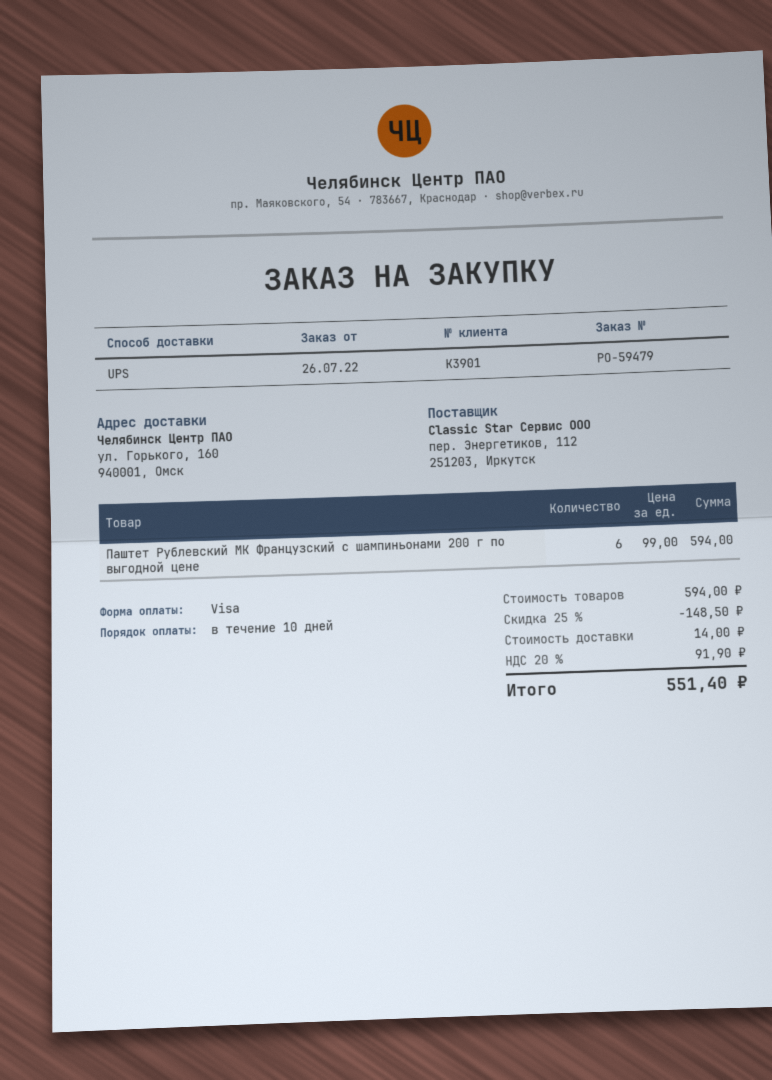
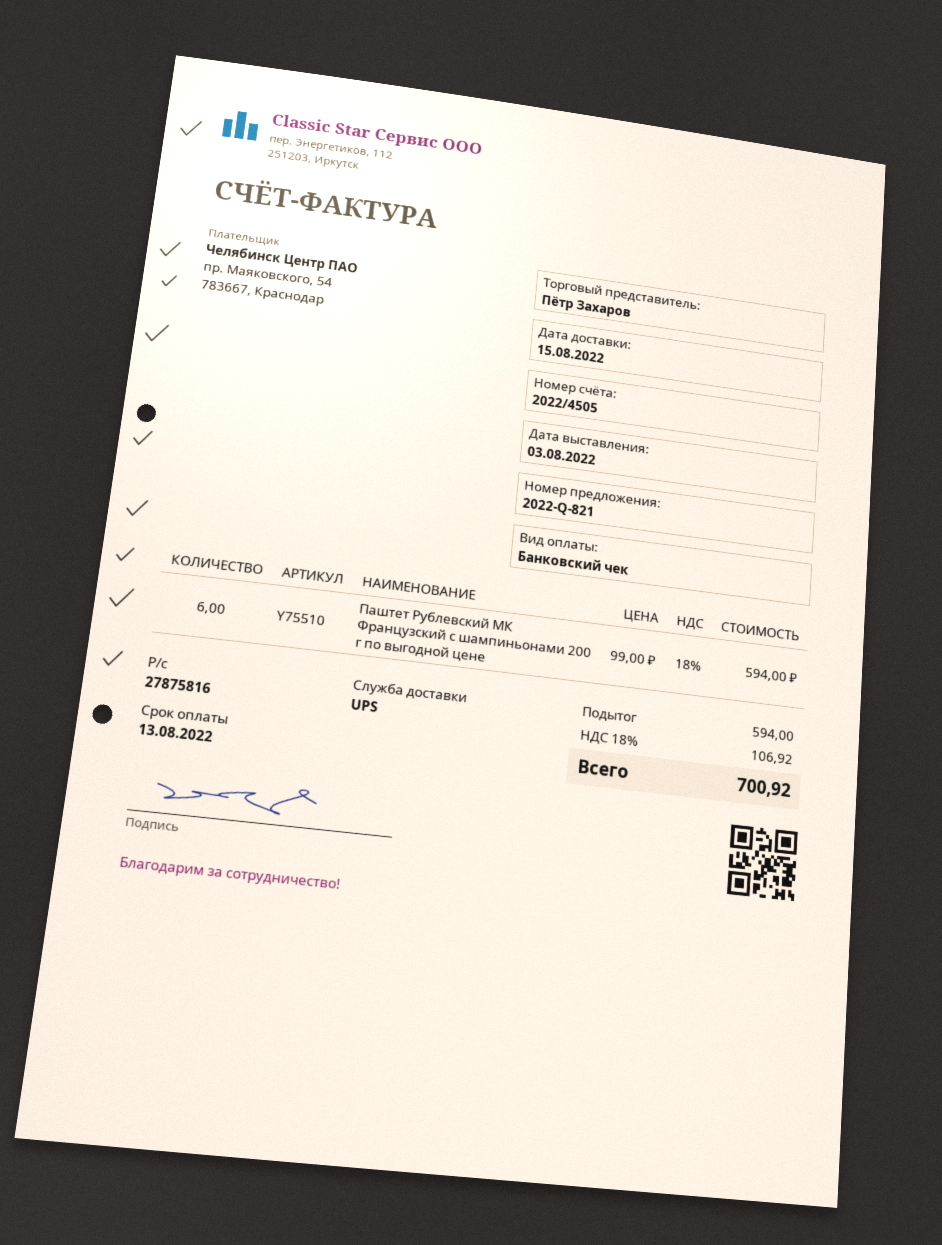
payment method: Visa -> cheque
discount: 25% = 148.50 -> none
shipping: 14.00 -> none
tax: 20% = 91.90 -> 18% = 106.92
total: 551.40 -> 700.92

